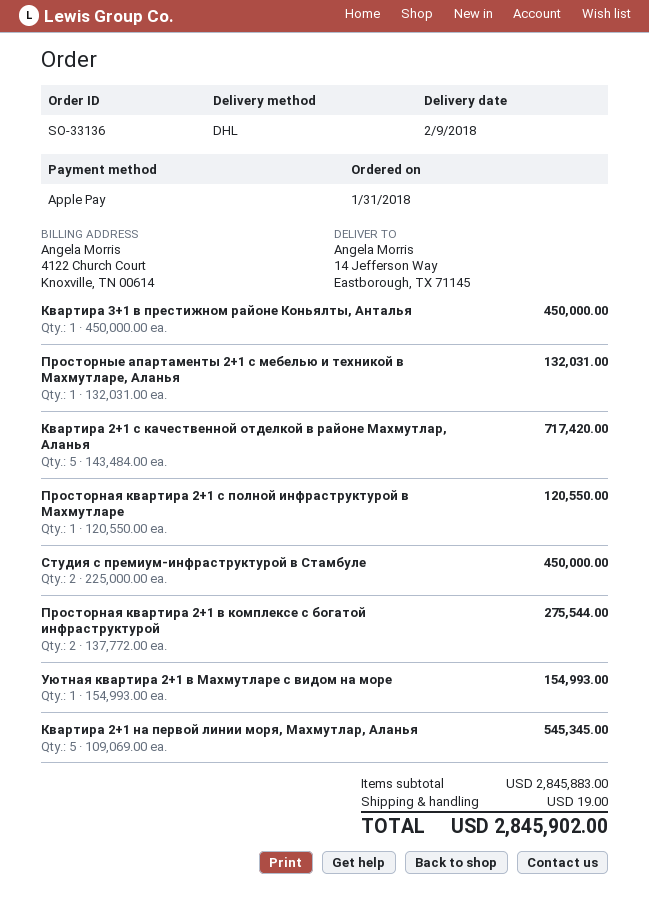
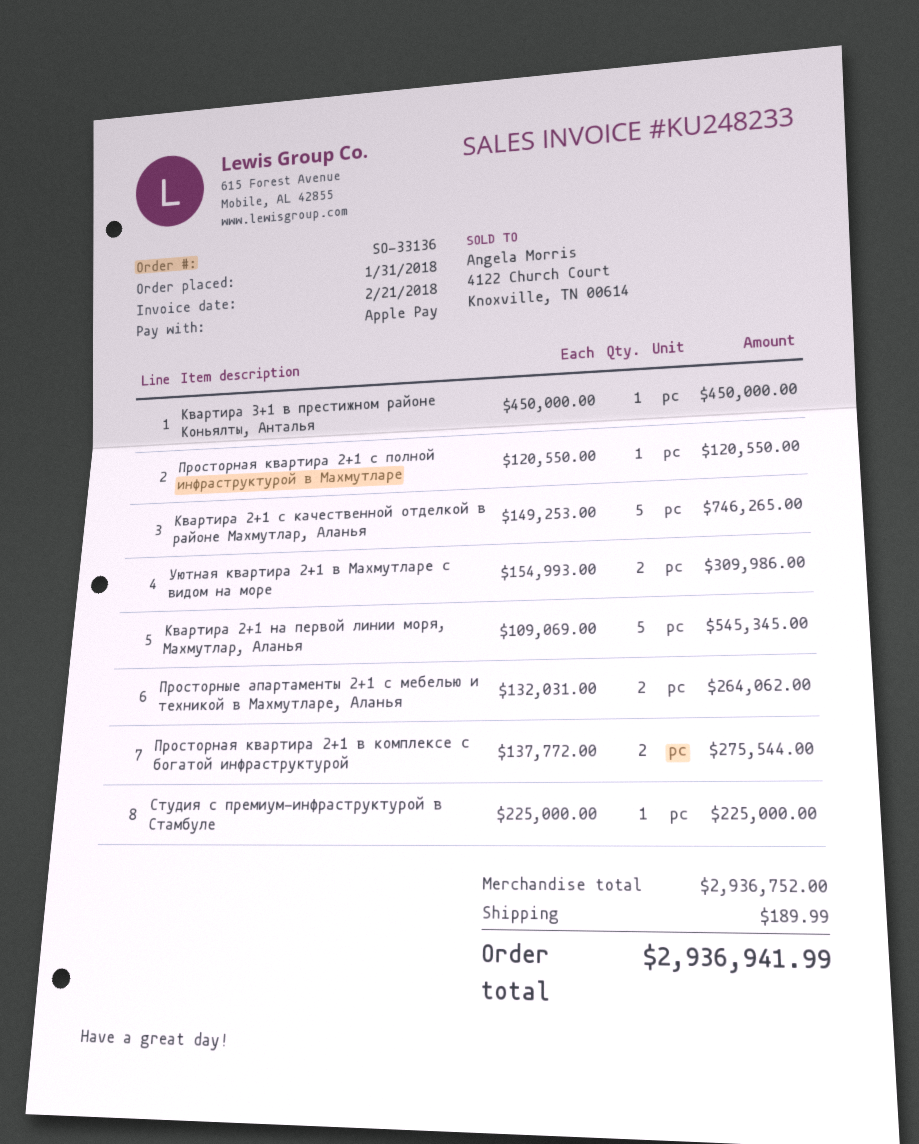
Просторные апартаменты 2+1 с мебелью и техникой в Махмутларе, Аланья: 1 x 132031.00 = 132031.00 -> 2 x 132031.00 = 264062.00
Квартира 2+1 с качественной отделкой в районе Махмутлар, Аланья: 5 x 143484.00 = 717420.00 -> 5 x 149253.00 = 746265.00
Студия с премиум-инфраструктурой в Стамбуле: 2 x 225000.00 = 450000.00 -> 1 x 225000.00 = 225000.00
Уютная квартира 2+1 в Махмутларе с видом на море: 1 x 154993.00 = 154993.00 -> 2 x 154993.00 = 309986.00
subtotal: 2845883.00 -> 2936752.00
shipping: 19.00 -> 189.99
total: 2845902.00 -> 2936941.99

